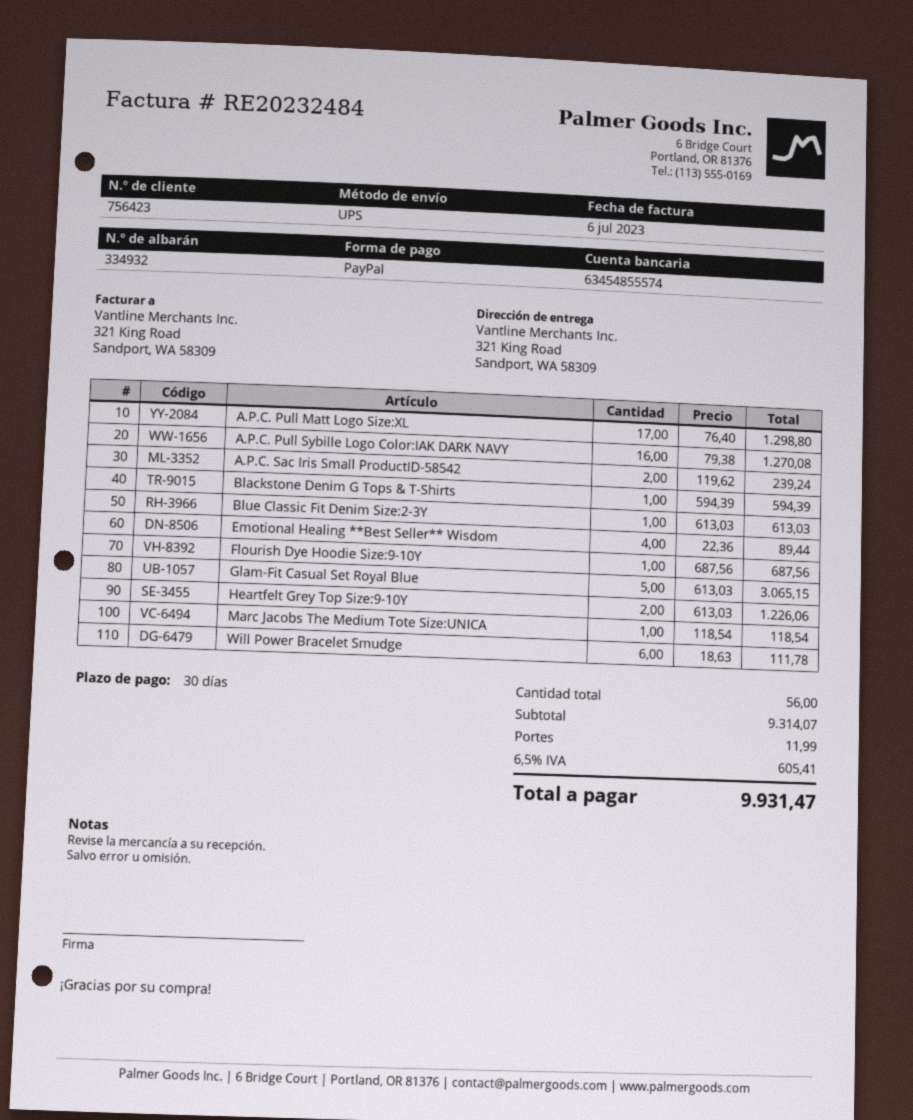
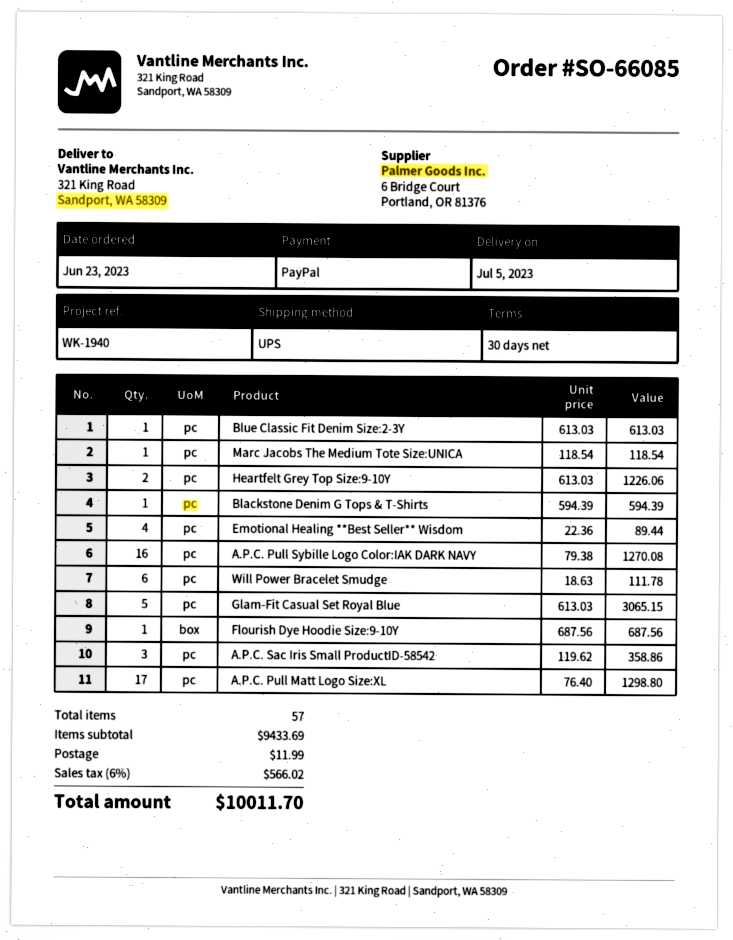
A.P.C. Sac Iris Small ProductID-58542: 2 x 119.62 = 239.24 -> 3 x 119.62 = 358.86
total quantity: 56 -> 57
subtotal: 9314.07 -> 9433.69
tax: 6.5% = 605.41 -> 6% = 566.02
total: 9931.47 -> 10011.70

